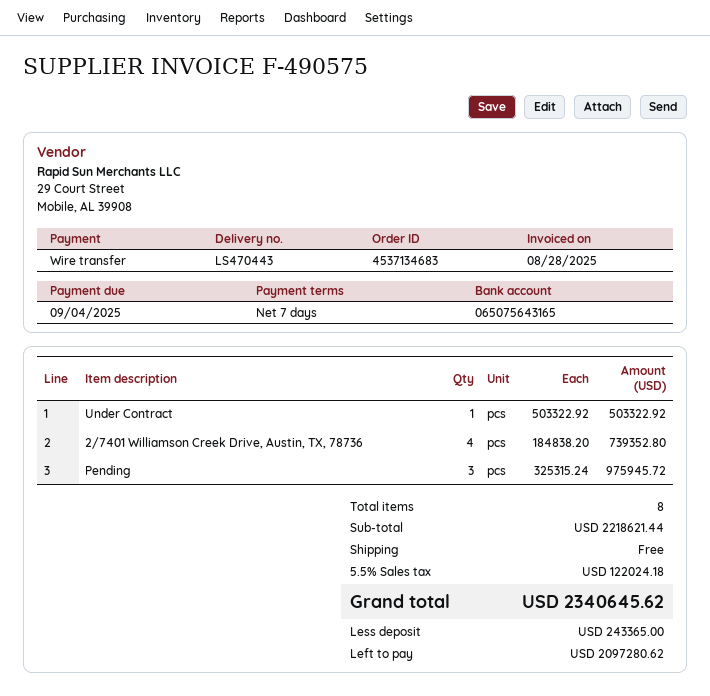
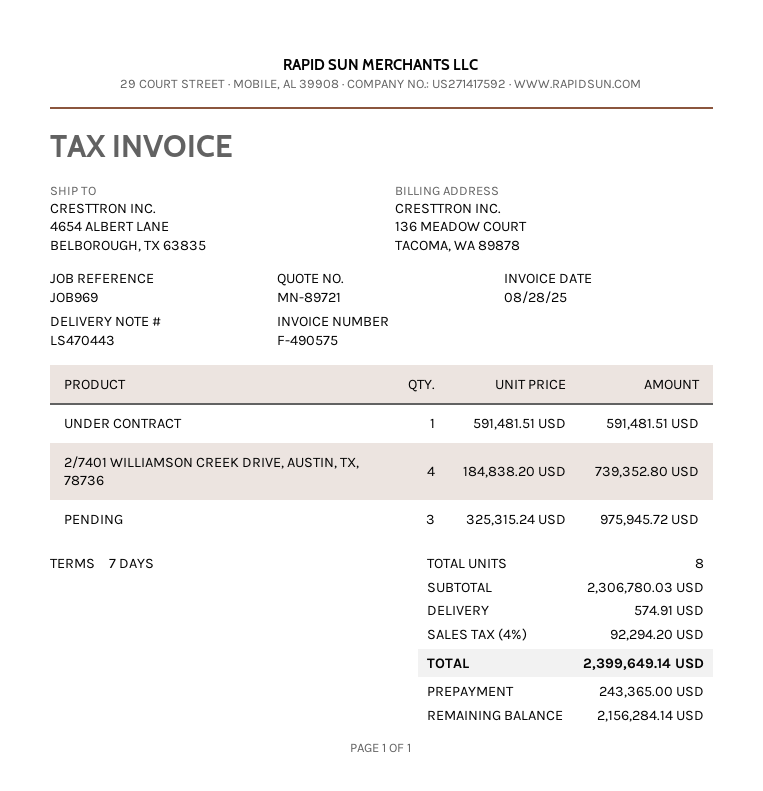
Under Contract: 1 x 503322.92 = 503322.92 -> 1 x 591481.51 = 591481.51
subtotal: 2218621.44 -> 2306780.03
shipping: 0.00 -> 574.91
tax: 5.5% = 122024.18 -> 4% = 92294.20
total: 2340645.62 -> 2399649.14
balance: 2097280.62 -> 2156284.14

